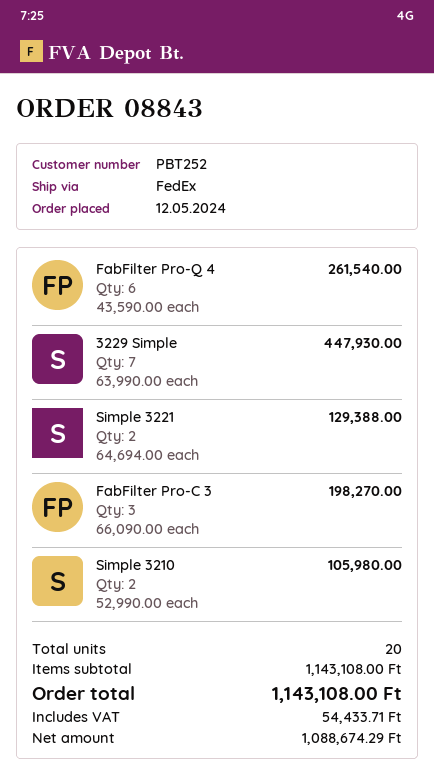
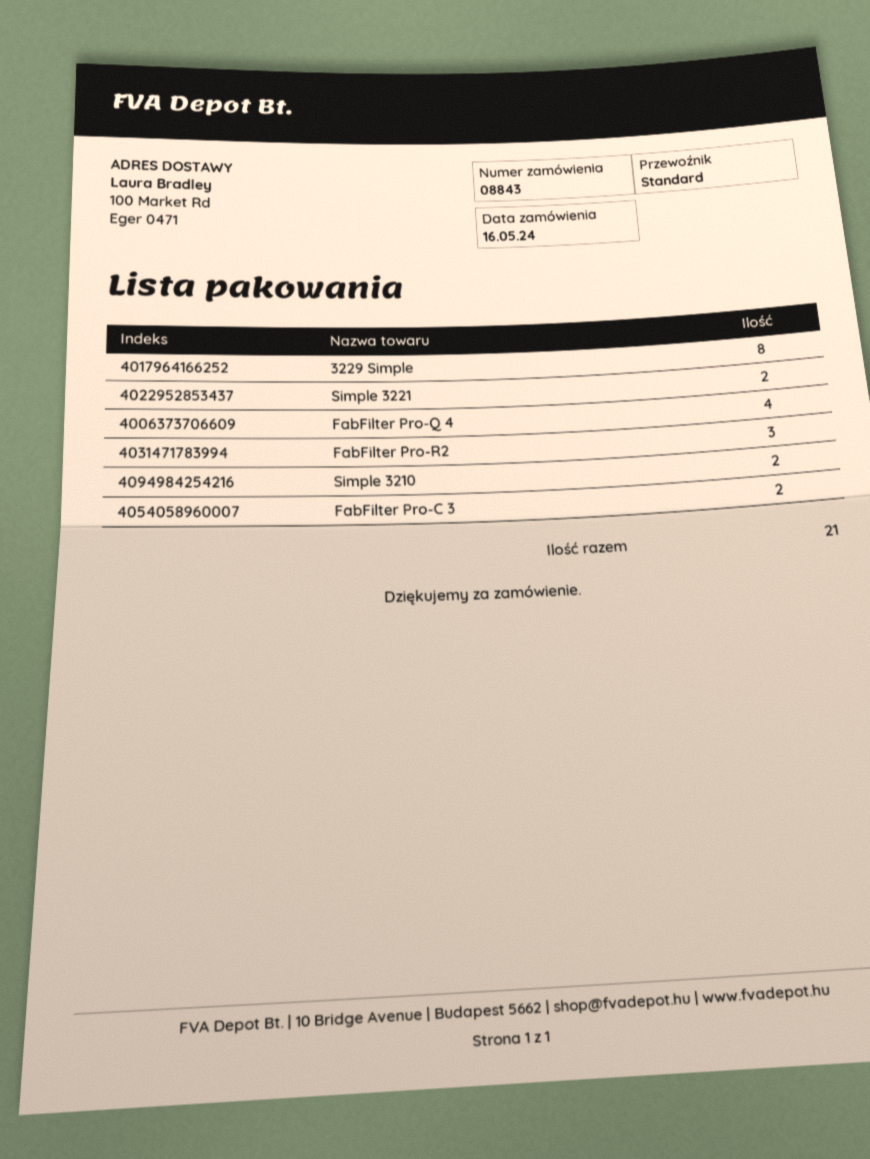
order date: 2024-05-12 -> 2024-05-16
shipping method: FedEx -> standard
FabFilter Pro-Q 4: 6 -> 4
3229 Simple: 7 -> 8
FabFilter Pro-C 3: 3 -> 2
FabFilter Pro-R2: none -> 3
total quantity: 20 -> 21

